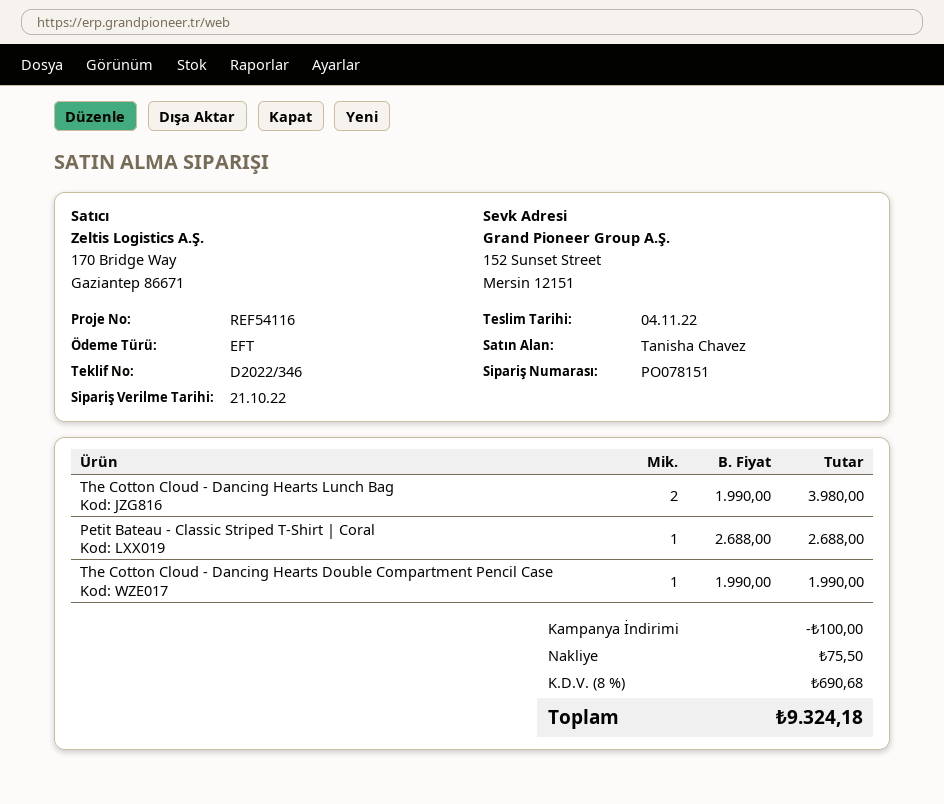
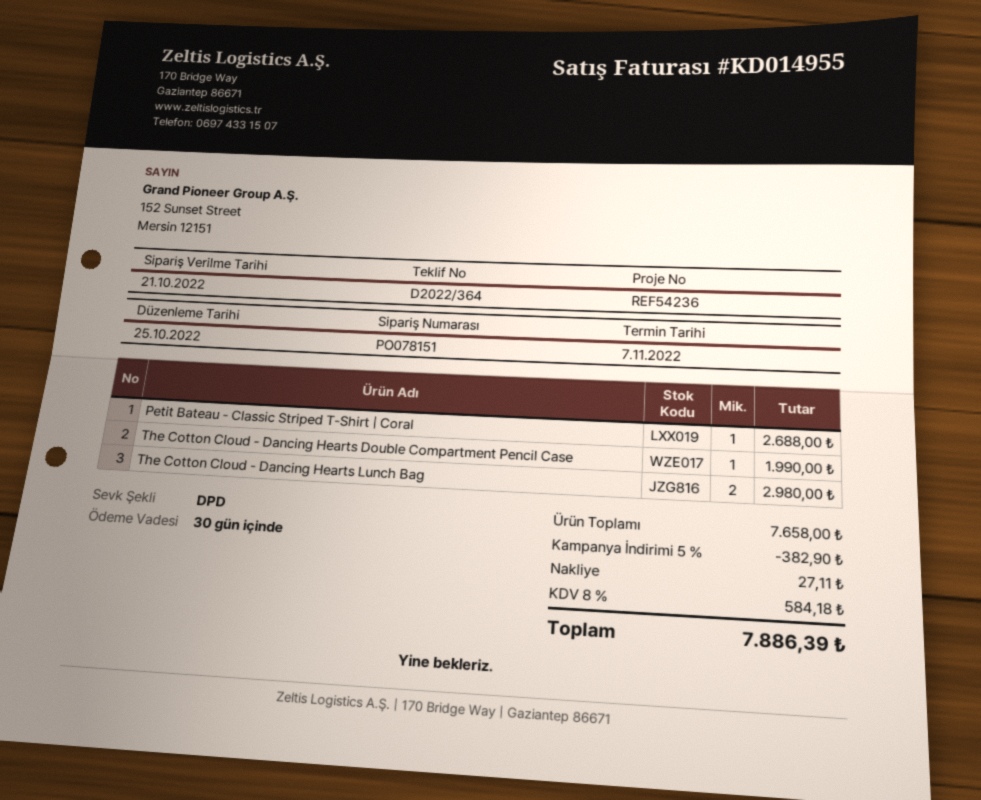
quote number: D2022/346 -> D2022/364
delivery date: 2022-11-04 -> 2022-11-07
reference: REF54116 -> REF54236
The Cotton Cloud - Dancing Hearts Lunch Bag: 2 for 3980.00 -> 2 for 2980.00
discount: 100.00 -> 382.90
shipping: 75.50 -> 27.11
tax: 8% = 690.68 -> 8% = 584.18
total: 9324.18 -> 7886.39

